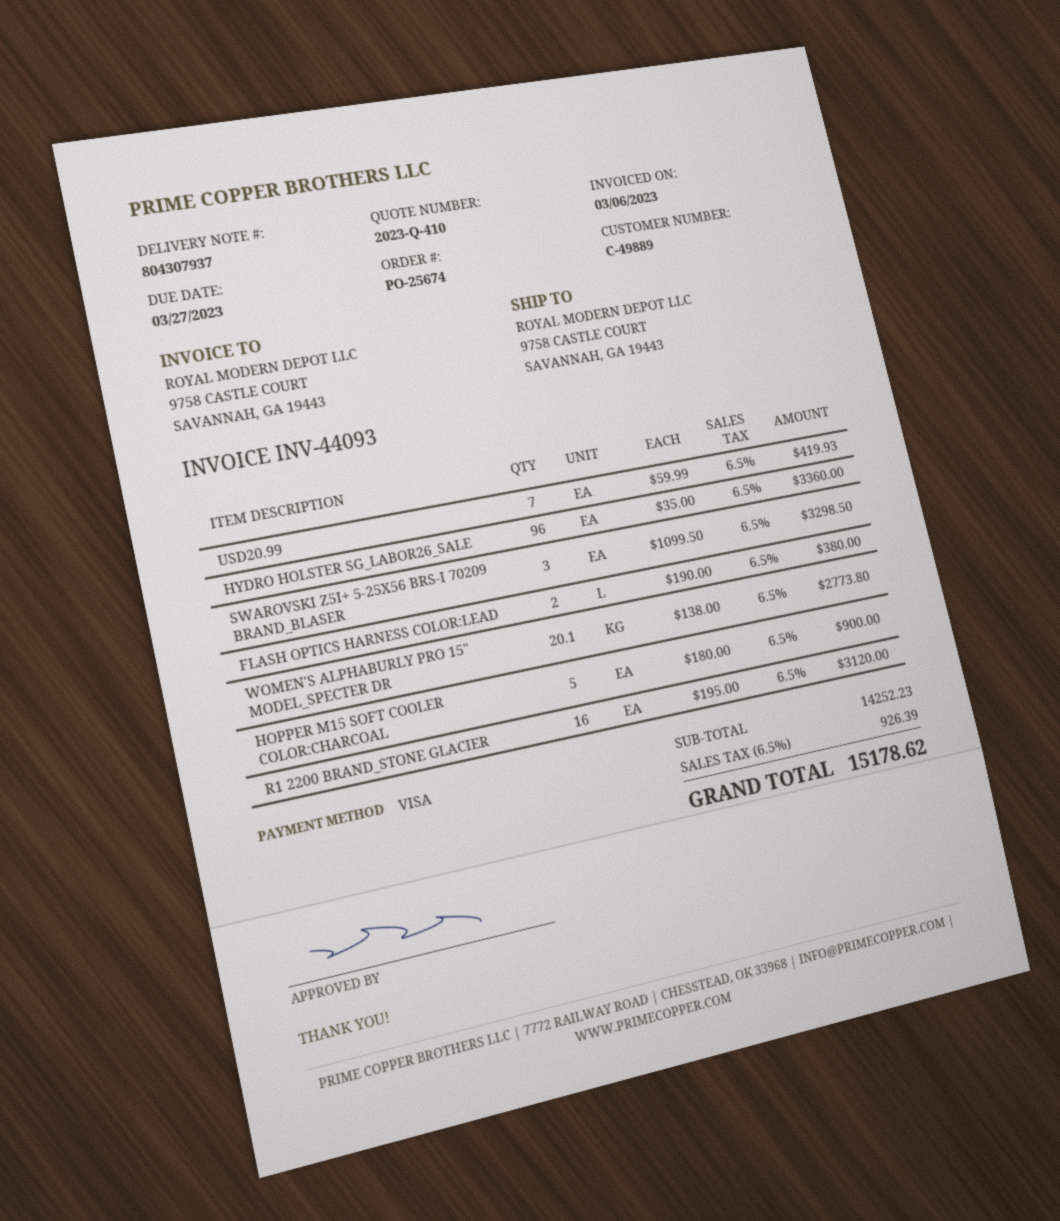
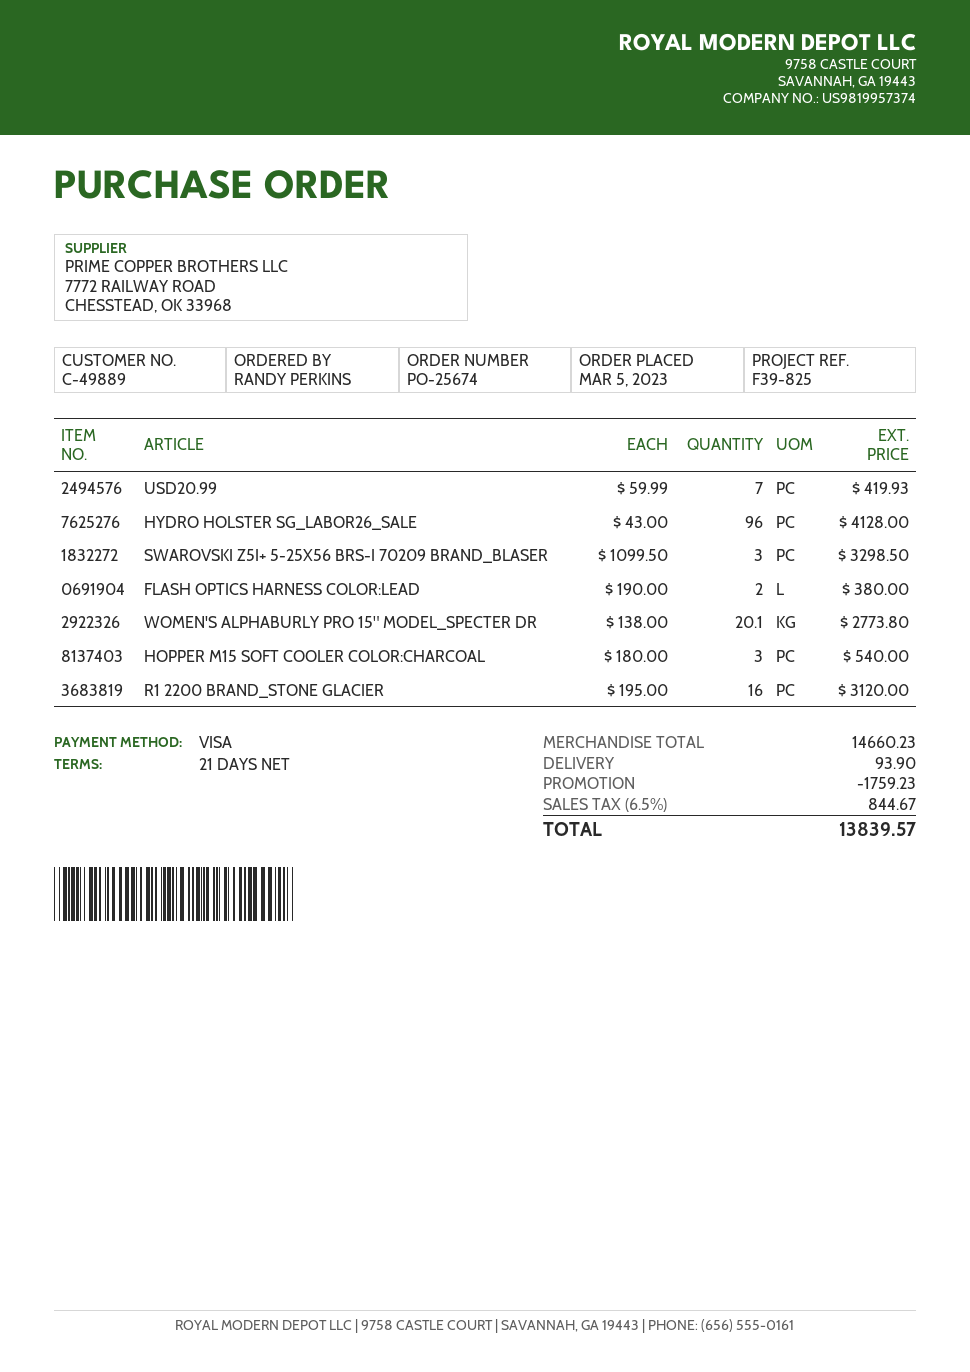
HYDRO HOLSTER SG_LABOR26_SALE: 96 x 35.00 = 3360.00 -> 96 x 43.00 = 4128.00
HOPPER M15 SOFT COOLER COLOR:CHARCOAL: 5 x 180.00 = 900.00 -> 3 x 180.00 = 540.00
subtotal: 14252.23 -> 14660.23
discount: none -> 1759.23
shipping: none -> 93.90
tax: 6.5% = 926.39 -> 6.5% = 844.67
total: 15178.62 -> 13839.57

